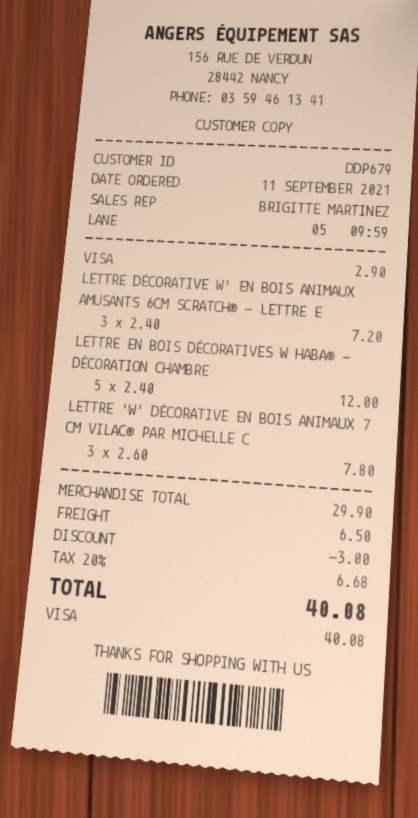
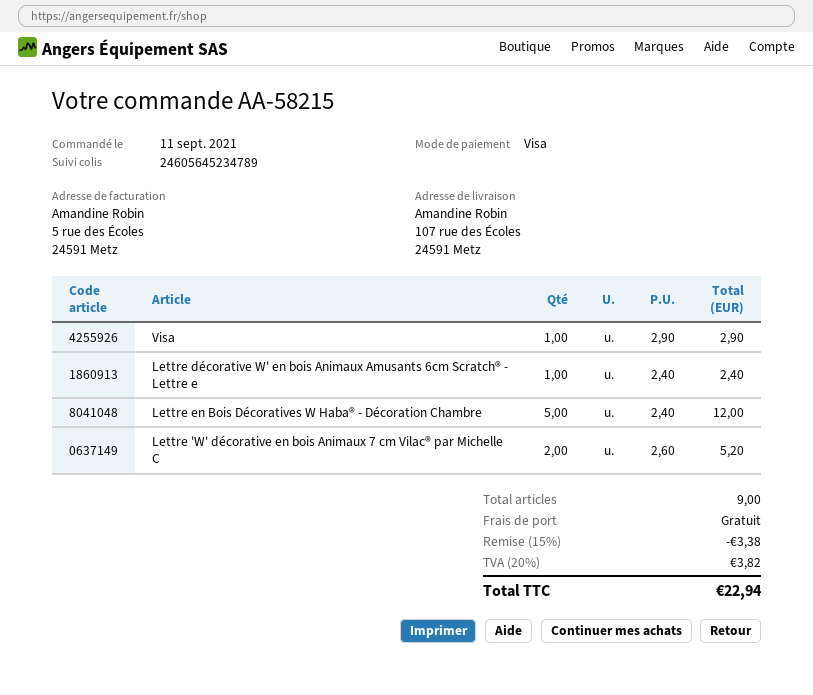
LETTRE DÉCORATIVE W' EN BOIS ANIMAUX AMUSANTS 6CM SCRATCH® - LETTRE E: 3 x 2.40 = 7.20 -> 1 x 2.40 = 2.40
LETTRE 'W' DÉCORATIVE EN BOIS ANIMAUX 7 CM VILAC® PAR MICHELLE C: 3 x 2.60 = 7.80 -> 2 x 2.60 = 5.20
discount: 3.00 -> 3.38
shipping: 6.50 -> 0.00
tax: 20% = 6.68 -> 20% = 3.82
total: 40.08 -> 22.94

